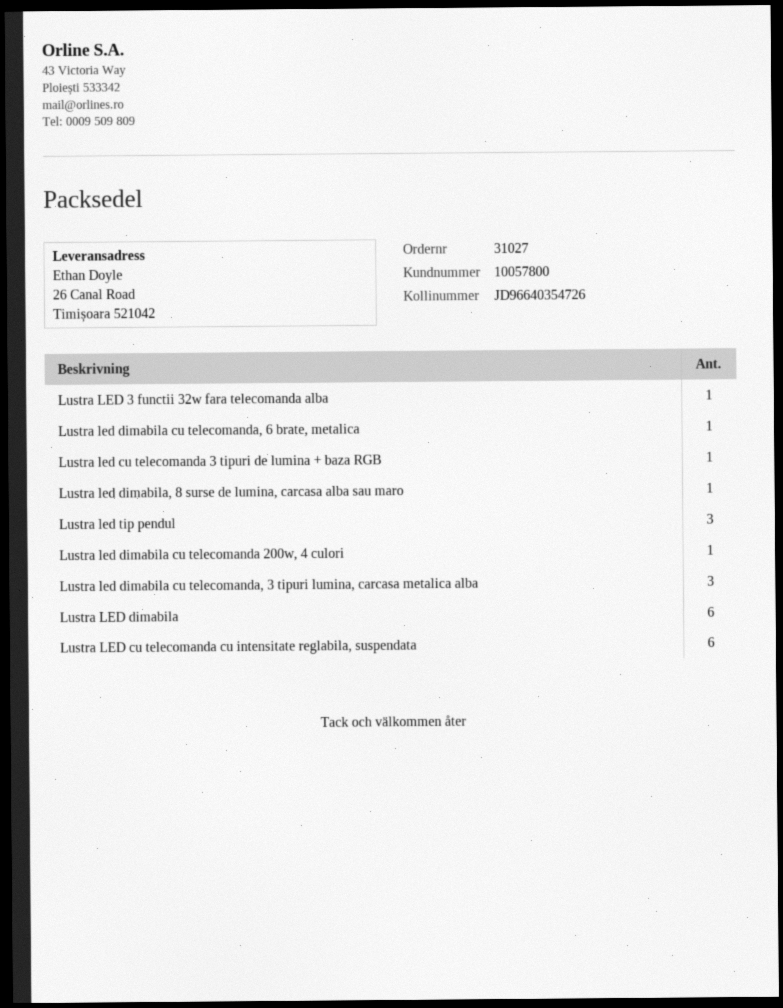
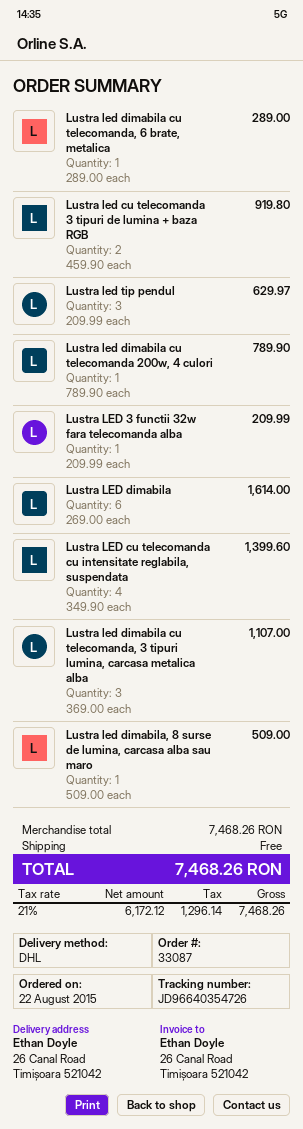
order number: 31027 -> 33087
Lustra led cu telecomanda 3 tipuri de lumina + baza RGB: 1 -> 2
Lustra LED cu telecomanda cu intensitate reglabila, suspendata: 6 -> 4

